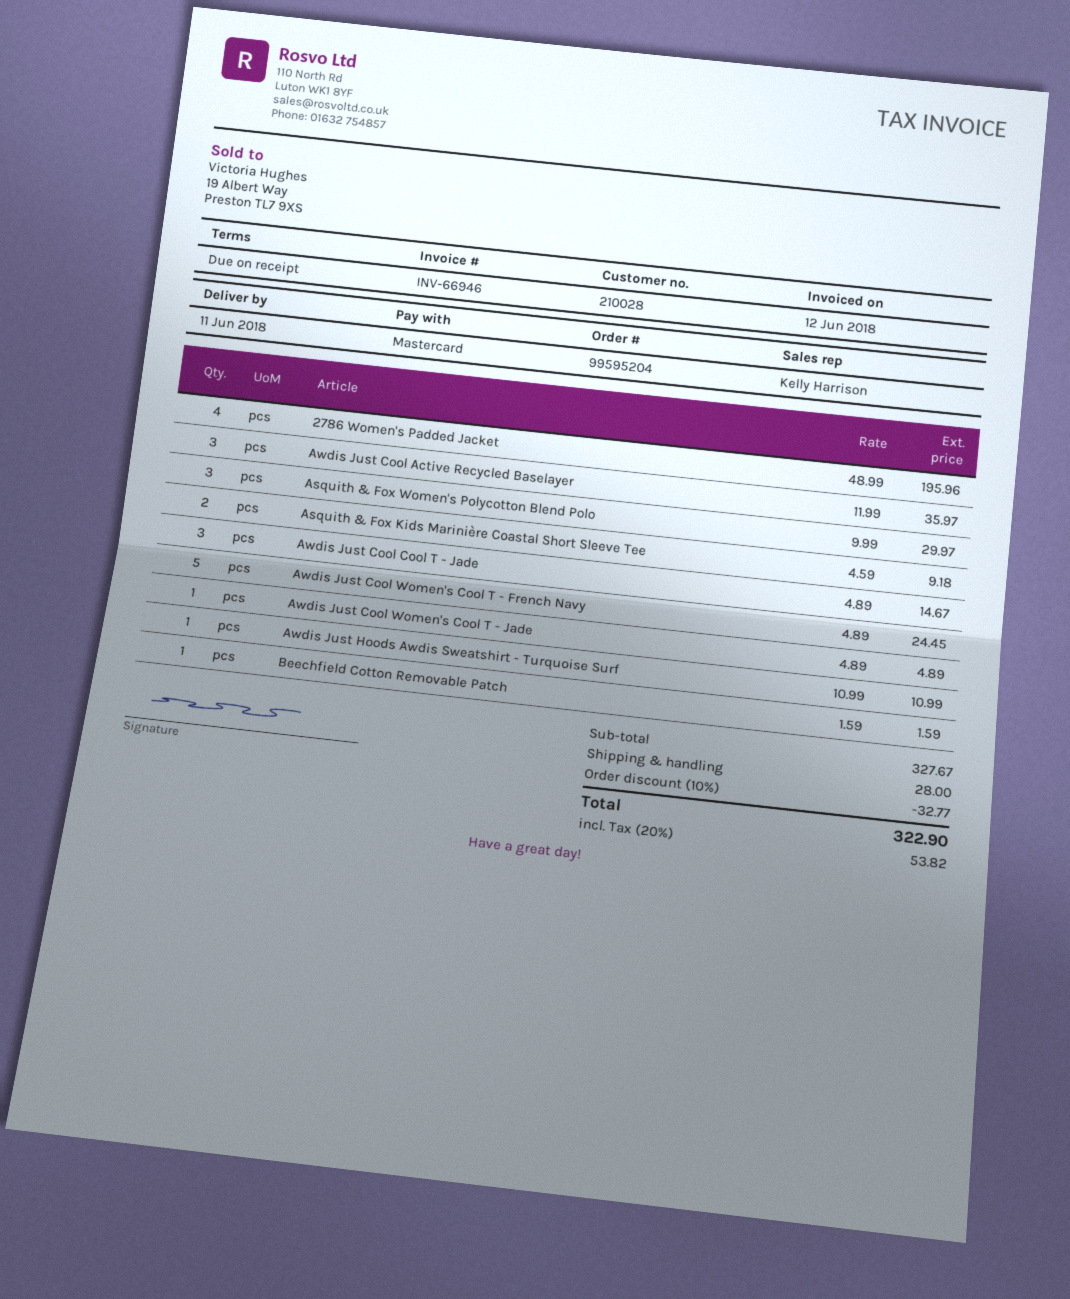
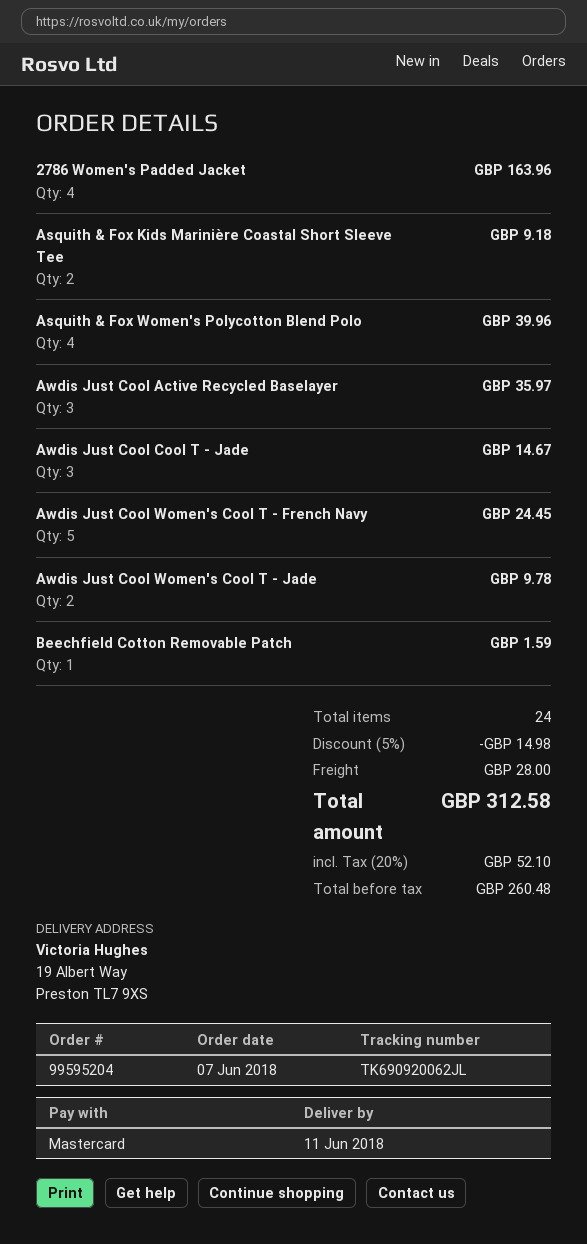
2786 Women's Padded Jacket: 4 for 195.96 -> 4 for 163.96
Asquith & Fox Women's Polycotton Blend Polo: 3 for 29.97 -> 4 for 39.96
Awdis Just Cool Women's Cool T - Jade: 1 for 4.89 -> 2 for 9.78
Awdis Just Hoods Awdis Sweatshirt - Turquoise Surf: 1 for 10.99 -> none
discount: 10% = 32.77 -> 5% = 14.98
tax: 20% = 53.82 -> 20% = 52.10
total: 322.90 -> 312.58

